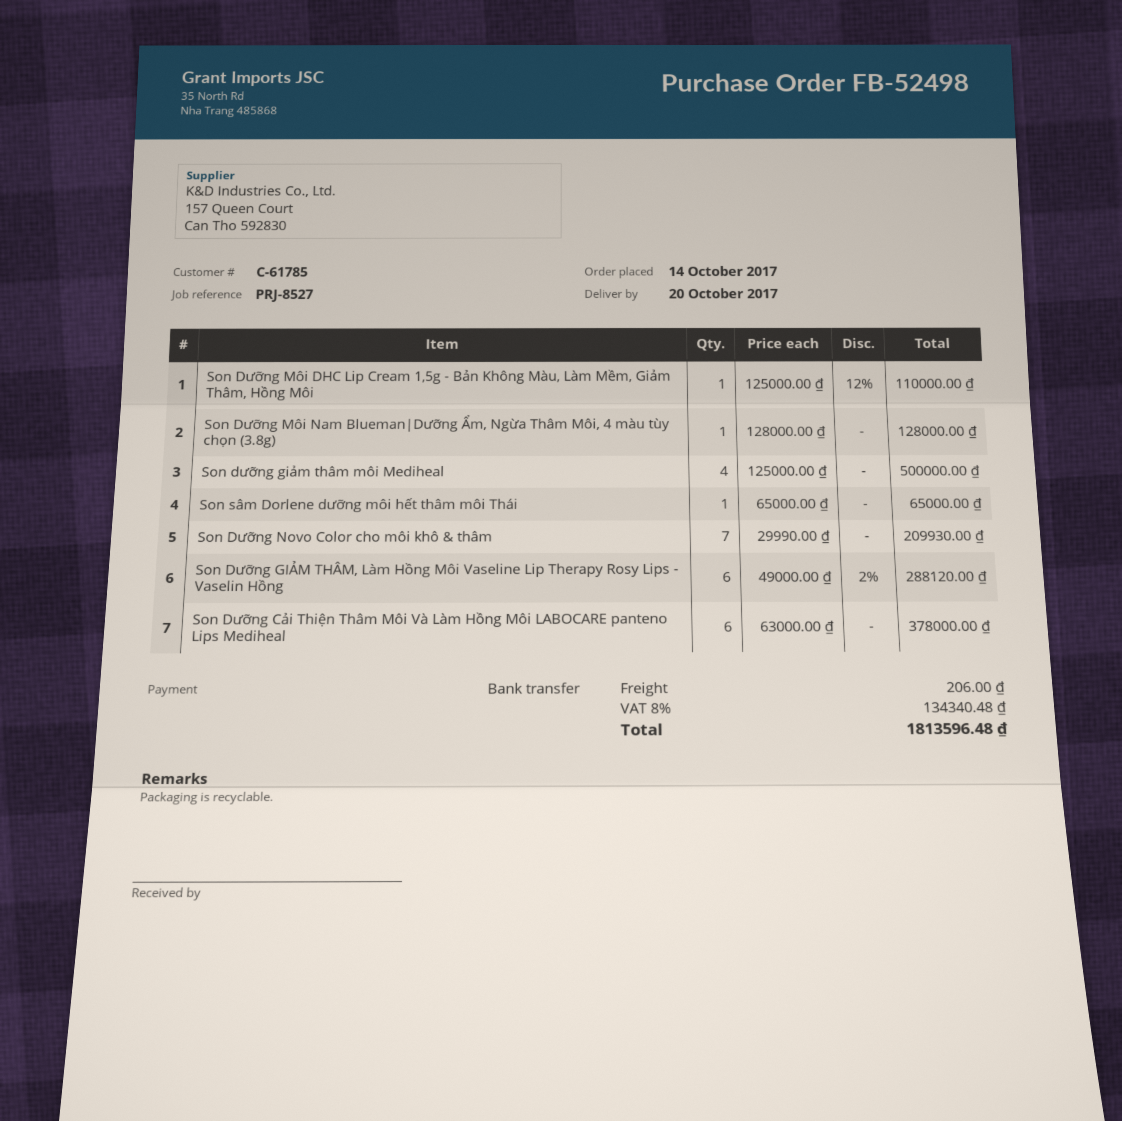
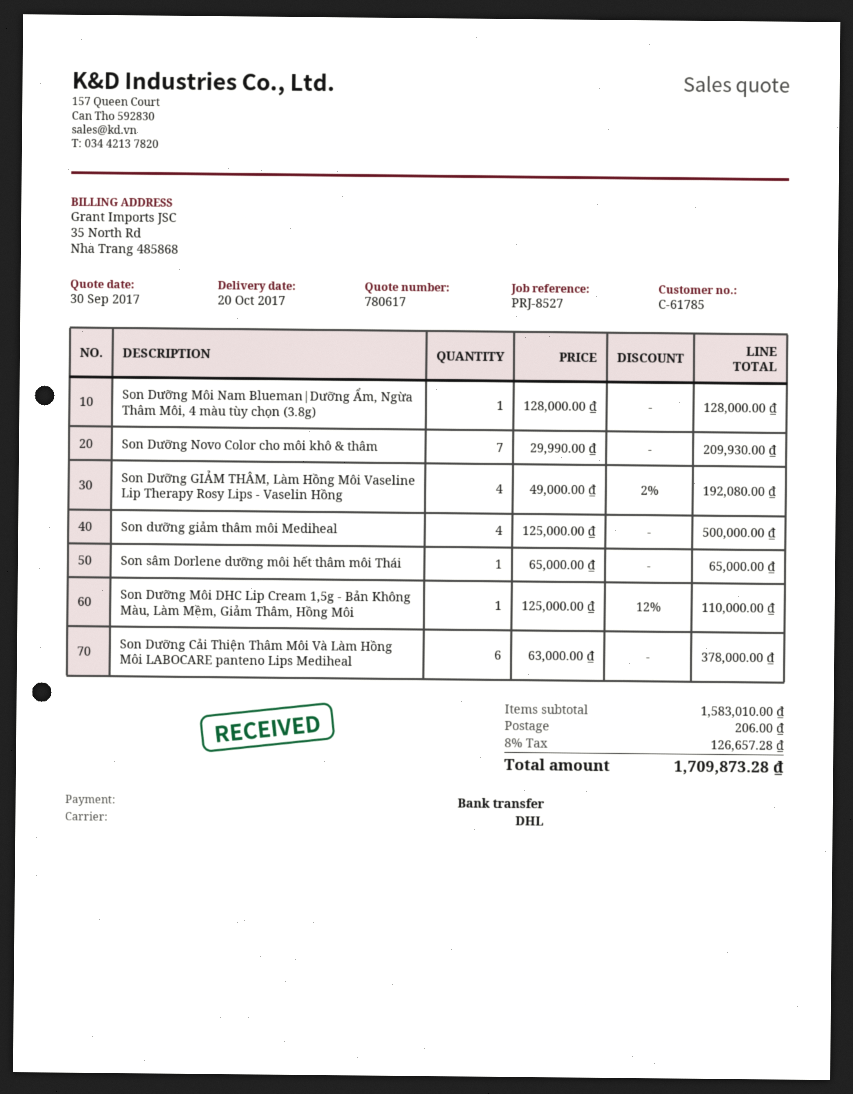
Son Dưỡng GIẢM THÂM, Làm Hồng Môi Vaseline Lip Therapy Rosy Lips - Vaselin Hồng: 6 x 49000.00 - 2% = 288120.00 -> 4 x 49000.00 - 2% = 192080.00
tax: 8% = 134340.48 -> 8% = 126657.28
total: 1813596.48 -> 1709873.28

